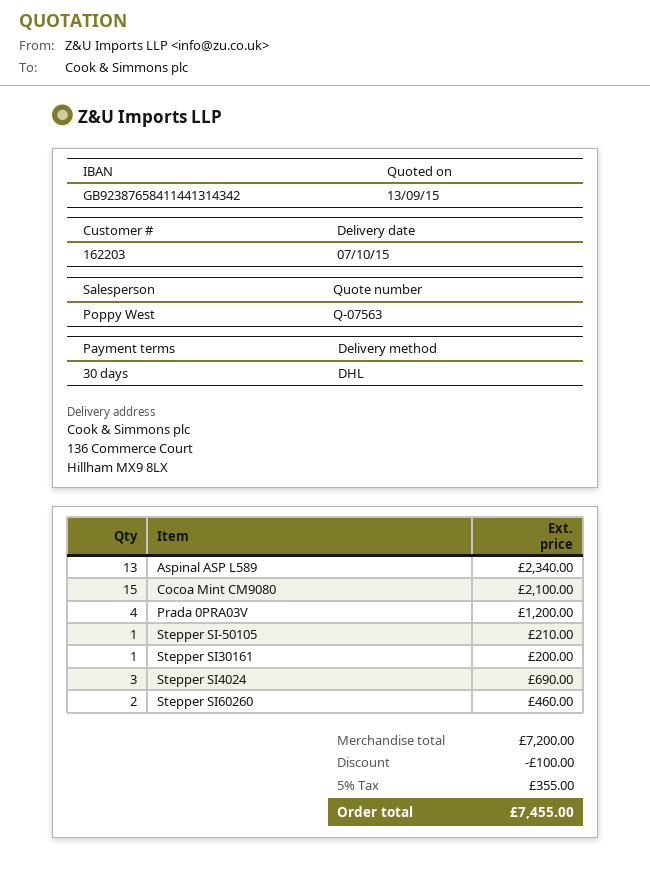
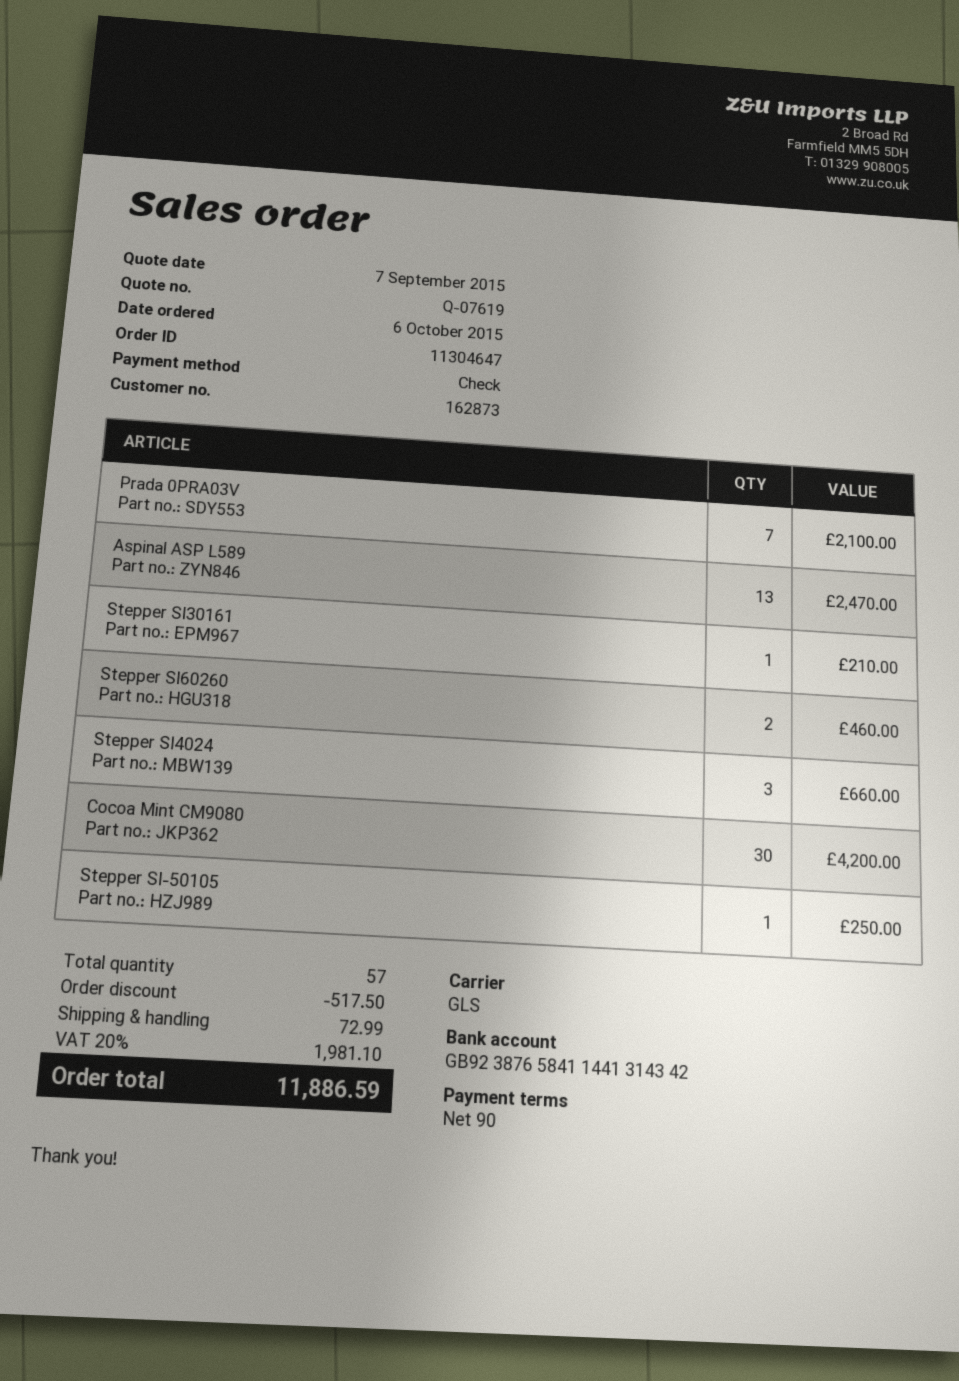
quote number: Q-07563 -> Q-07619
quote date: 2015-09-13 -> 2015-09-07
payment terms: 30 days -> 90 days
customer number: 162203 -> 162873
shipping method: DHL -> GLS
Aspinal ASP L589: 13 for 2340.00 -> 13 for 2470.00
Cocoa Mint CM9080: 15 for 2100.00 -> 30 for 4200.00
Prada 0PRA03V: 4 for 1200.00 -> 7 for 2100.00
Stepper SI-50105: 1 for 210.00 -> 1 for 250.00
Stepper SI30161: 1 for 200.00 -> 1 for 210.00
Stepper SI4024: 3 for 690.00 -> 3 for 660.00
discount: 100.00 -> 517.50
shipping: none -> 72.99
tax: 5% = 355.00 -> 20% = 1981.10
total: 7455.00 -> 11886.59

